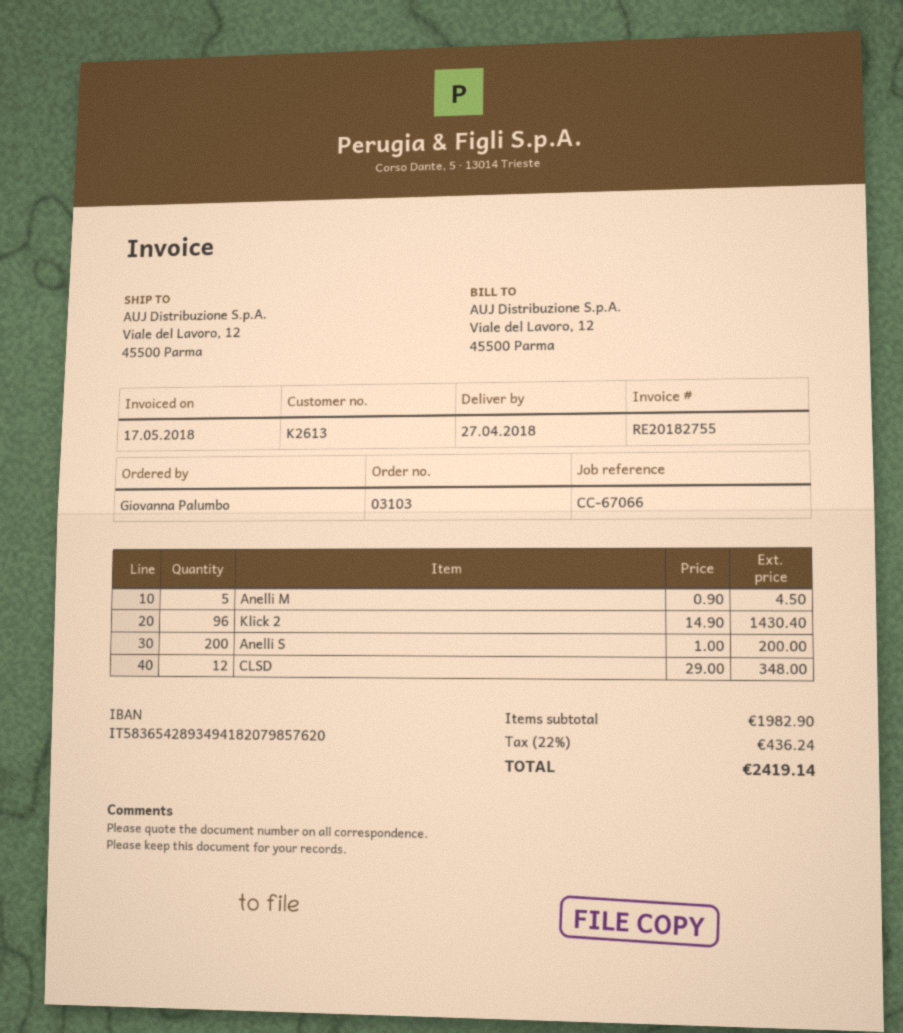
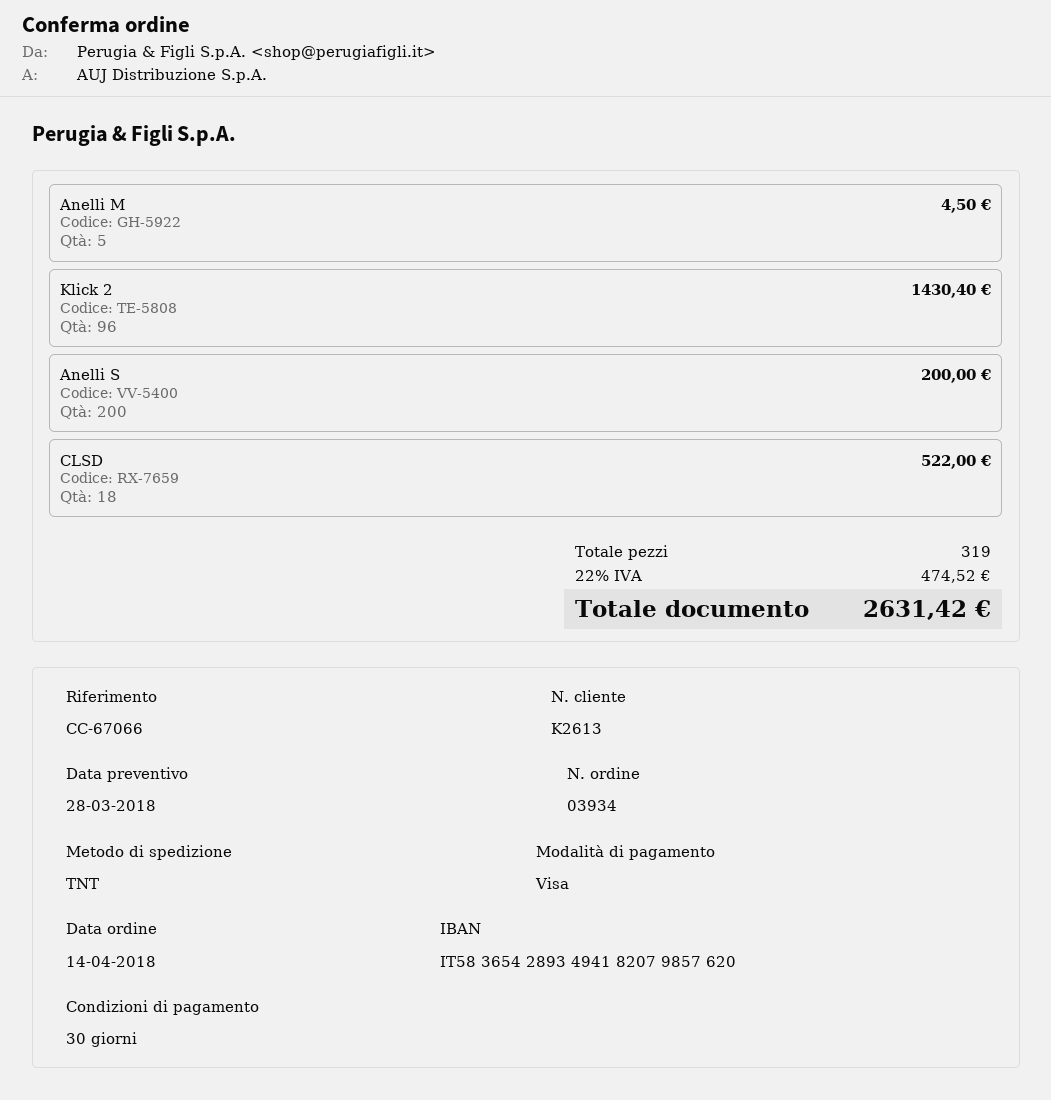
order number: 03103 -> 03934
CLSD: 12 for 348.00 -> 18 for 522.00
tax: 22% = 436.24 -> 22% = 474.52
total: 2419.14 -> 2631.42

